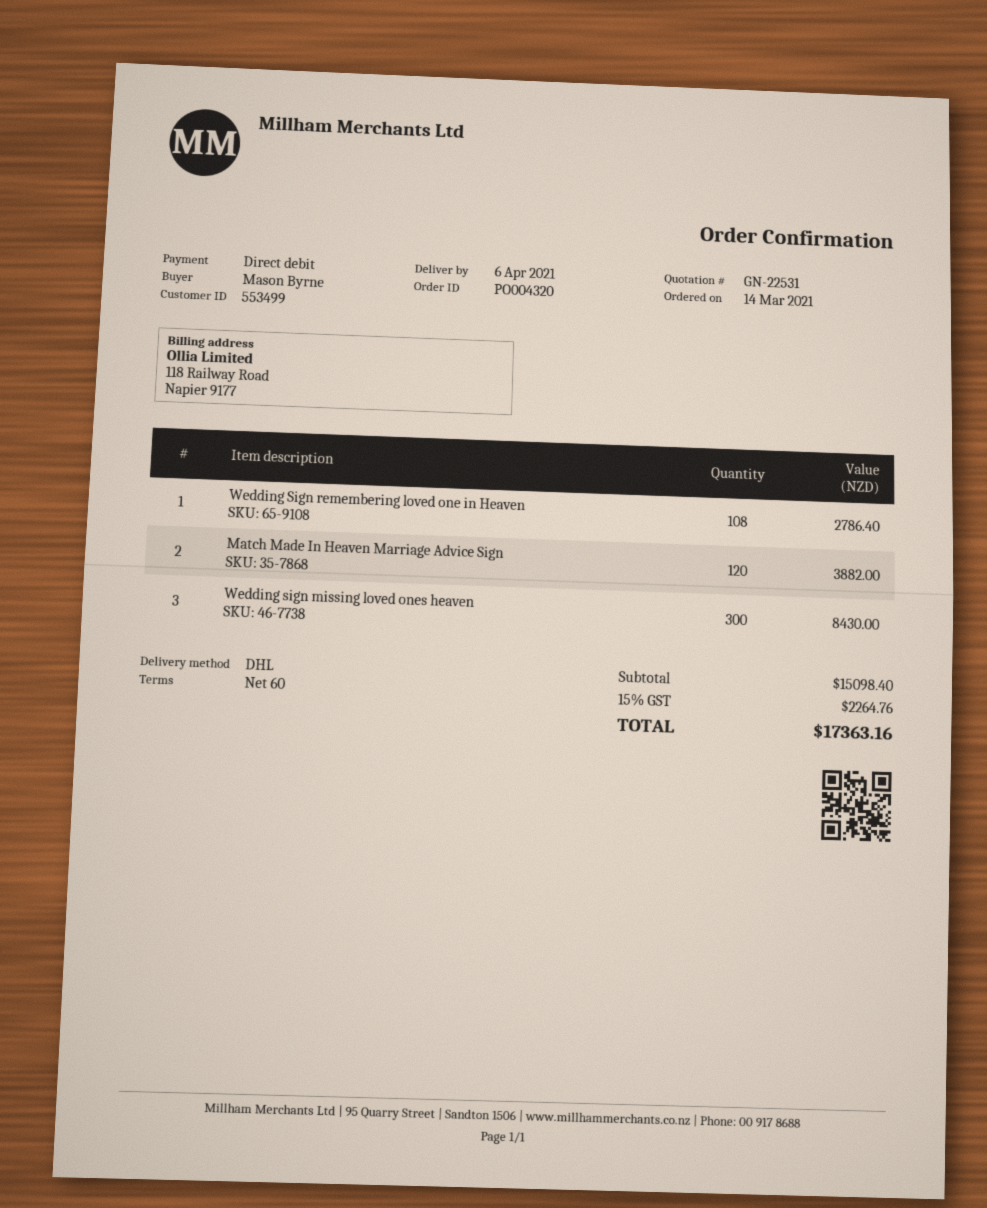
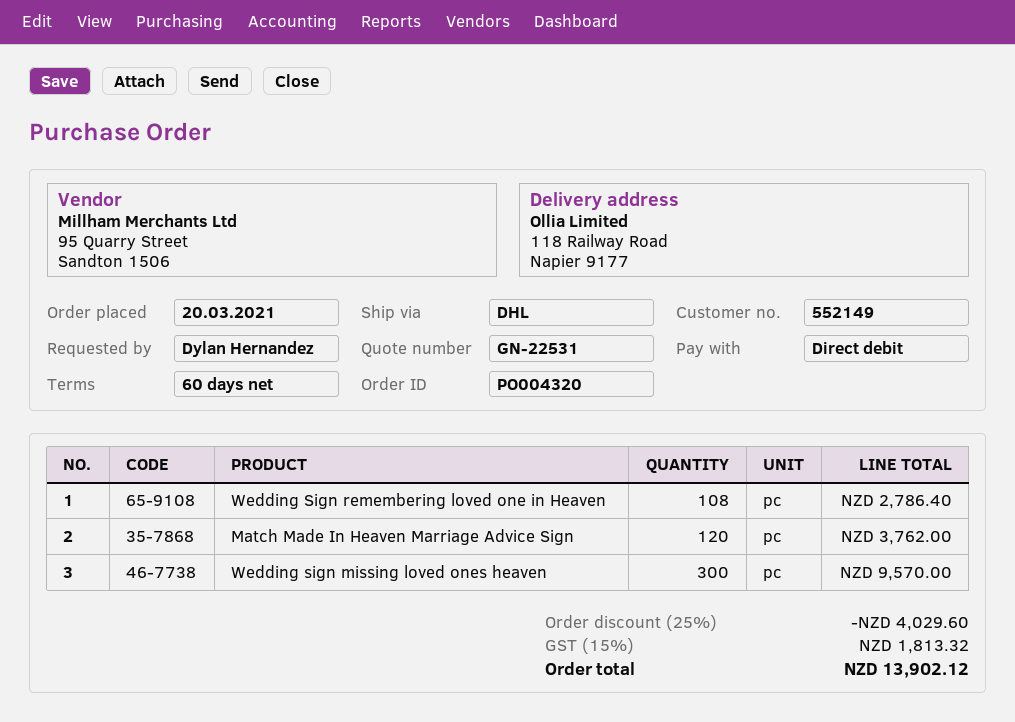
order date: 2021-03-14 -> 2021-03-20
customer number: 553499 -> 552149
ordered by: Mason Byrne -> Dylan Hernandez
Match Made In Heaven Marriage Advice Sign: 120 for 3882.00 -> 120 for 3762.00
Wedding sign missing loved ones heaven: 300 for 8430.00 -> 300 for 9570.00
discount: none -> 25% = 4029.60
tax: 15% = 2264.76 -> 15% = 1813.32
total: 17363.16 -> 13902.12

